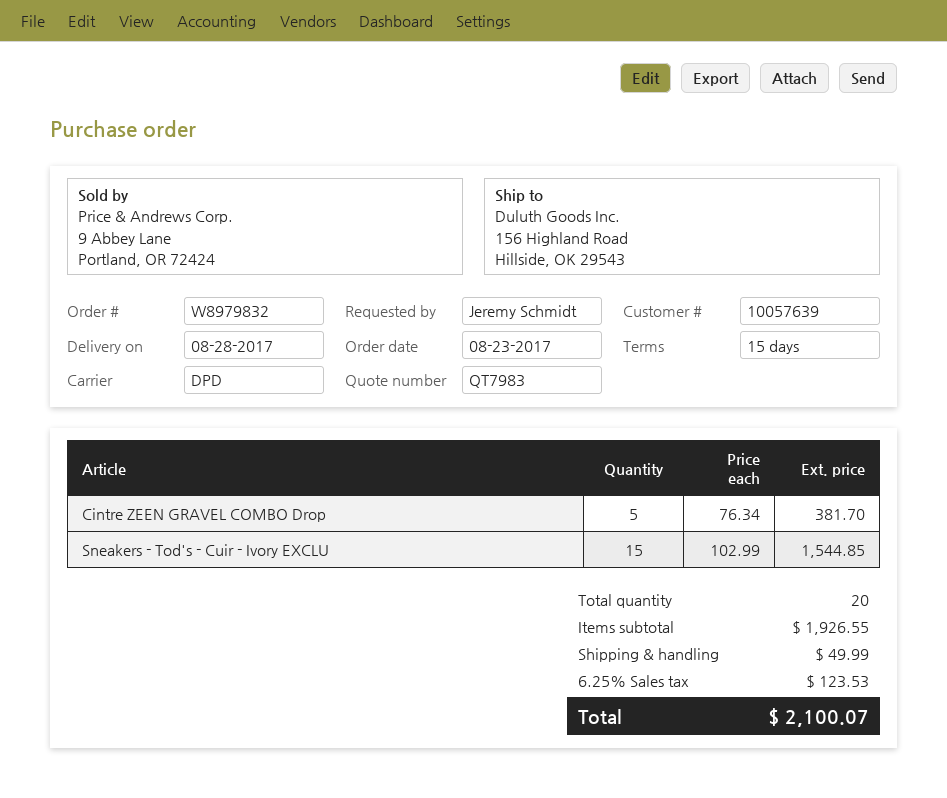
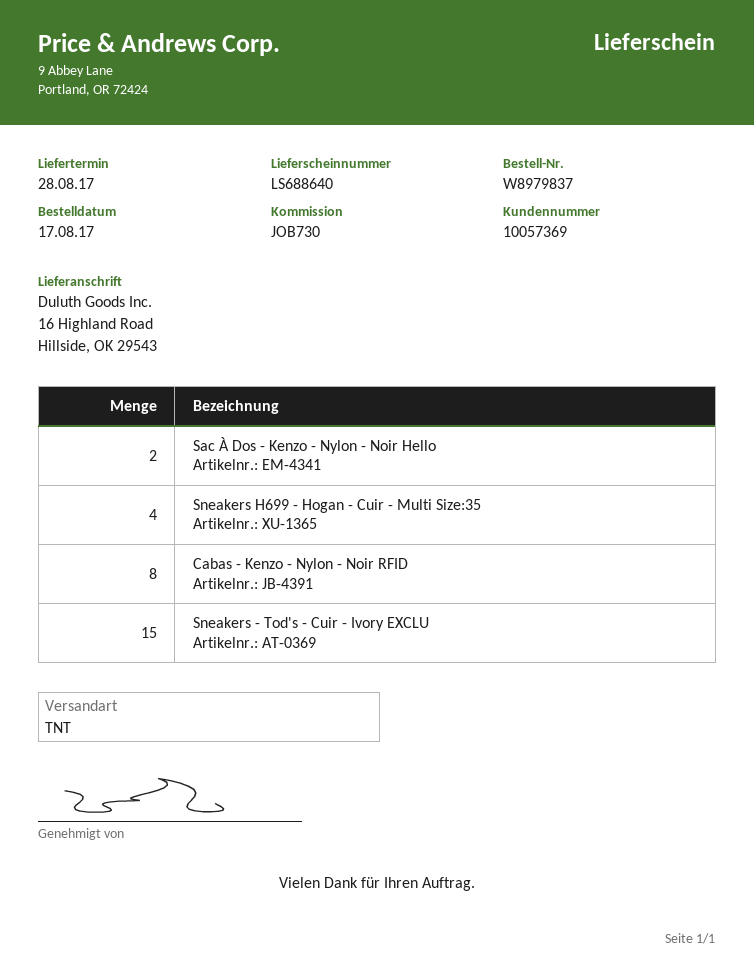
order number: W8979832 -> W8979837
order date: 2017-08-23 -> 2017-08-17
customer number: 10057639 -> 10057369
shipping method: DPD -> TNT
ship to: 156 Highland Road, Hillside, OK 29543 -> 16 Highland Road, Hillside, OK 29543
Cintre ZEEN GRAVEL COMBO Drop: 5 -> none
Sac À Dos - Kenzo - Nylon - Noir Hello: none -> 2
Sneakers H699 - Hogan - Cuir - Multi Size:35: none -> 4
Cabas - Kenzo - Nylon - Noir RFID: none -> 8

